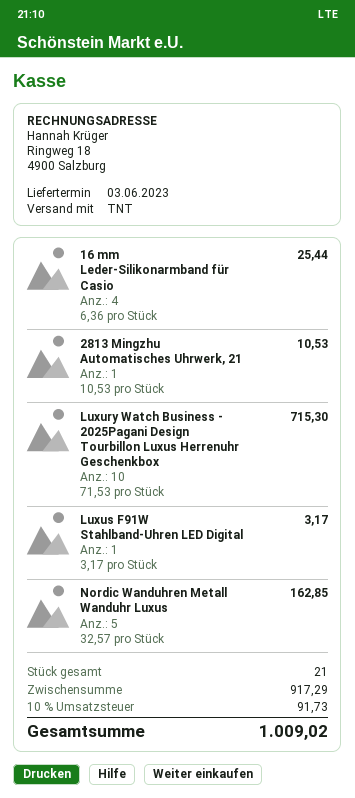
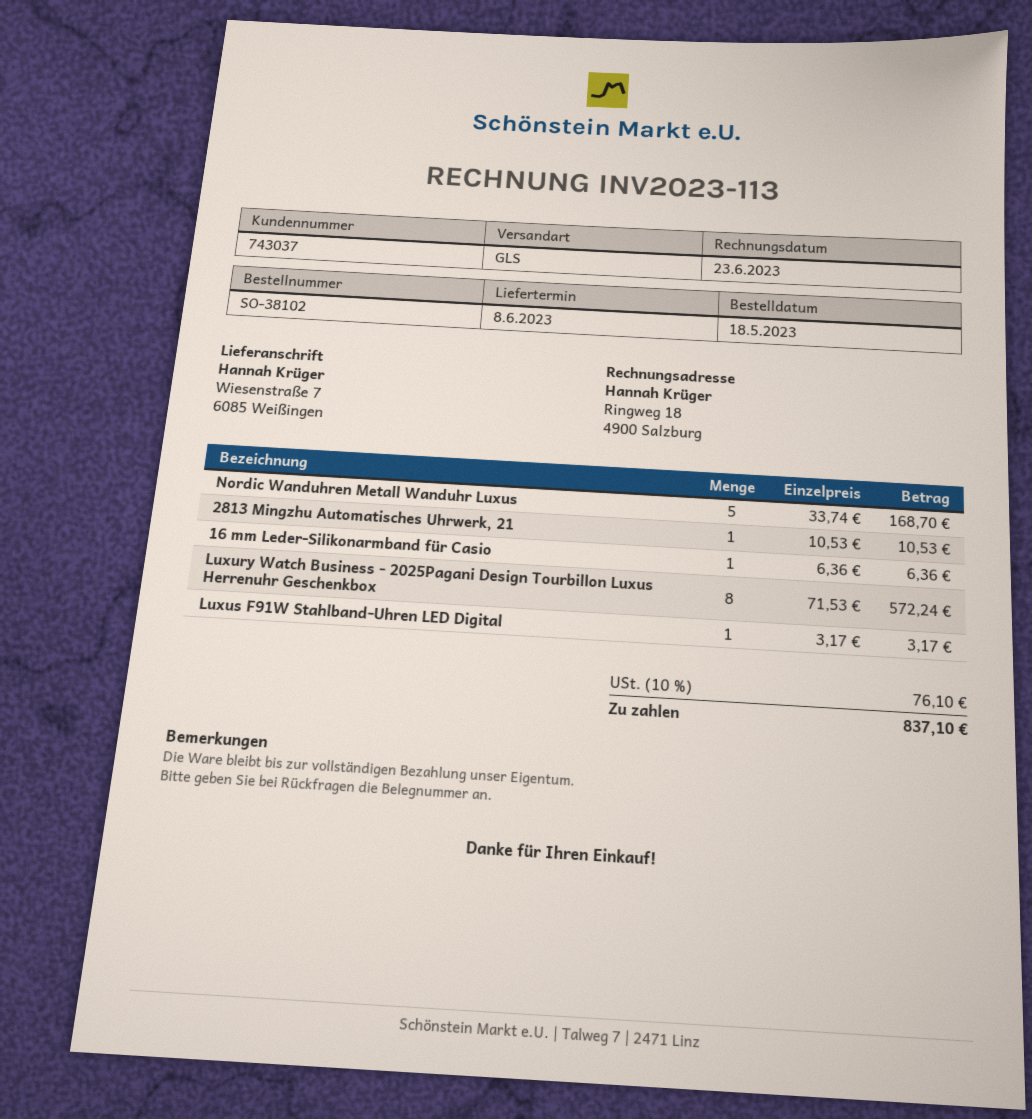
delivery date: 2023-06-03 -> 2023-06-08
shipping method: TNT -> GLS
16 mm Leder-Silikonarmband für Casio: 4 x 6.36 = 25.44 -> 1 x 6.36 = 6.36
Luxury Watch Business - 2025Pagani Design Tourbillon Luxus Herrenuhr Geschenkbox: 10 x 71.53 = 715.30 -> 8 x 71.53 = 572.24
Nordic Wanduhren Metall Wanduhr Luxus: 5 x 32.57 = 162.85 -> 5 x 33.74 = 168.70
tax: 10% = 91.73 -> 10% = 76.10
total: 1009.02 -> 837.10

